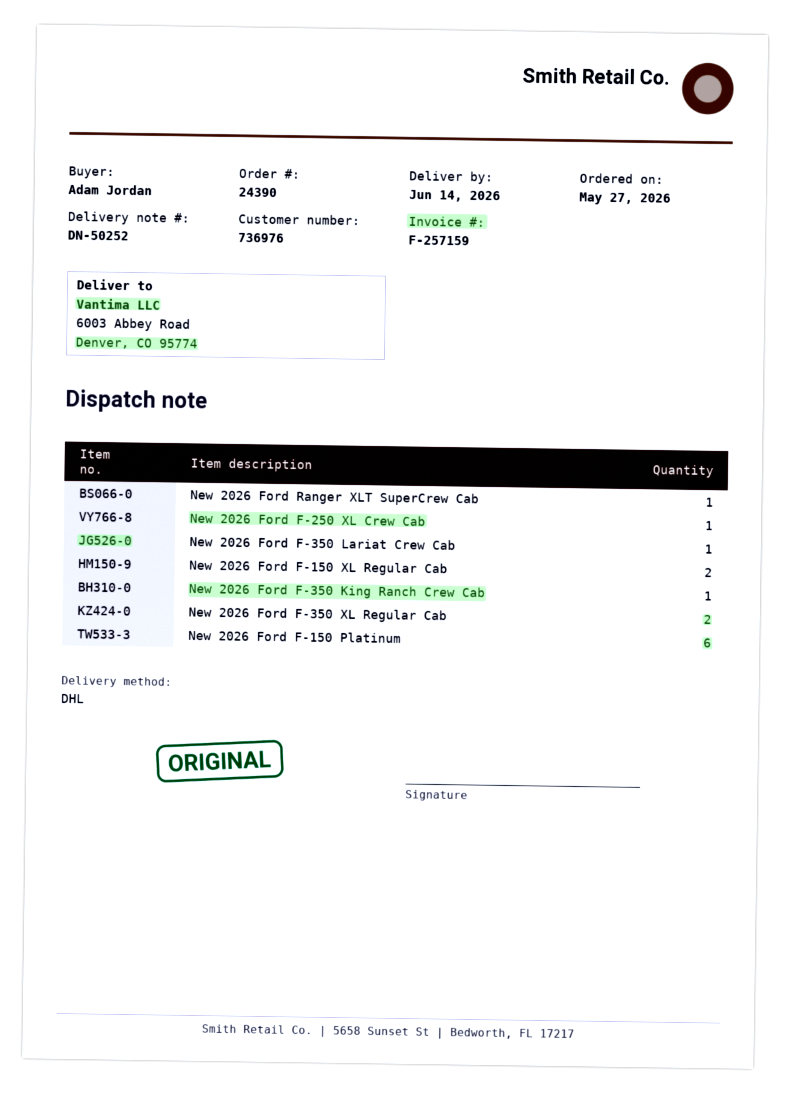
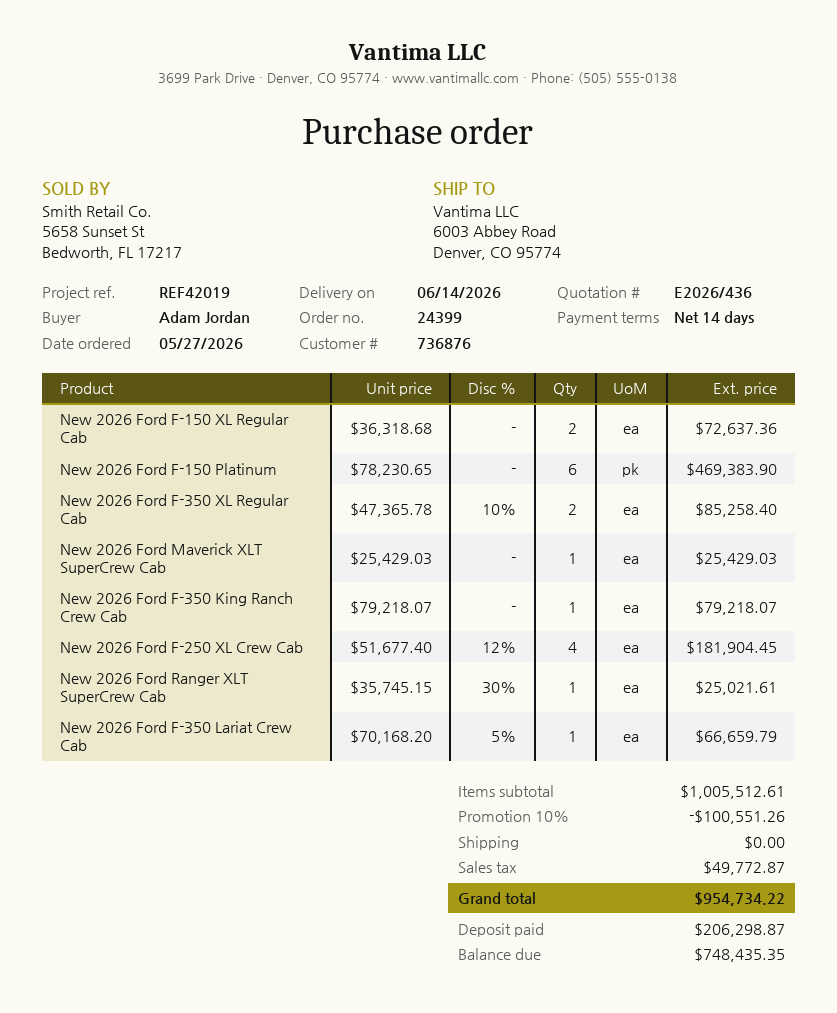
order number: 24390 -> 24399
customer number: 736976 -> 736876
New 2026 Ford F-250 XL Crew Cab: 1 -> 4
New 2026 Ford Maverick XLT SuperCrew Cab: none -> 1

